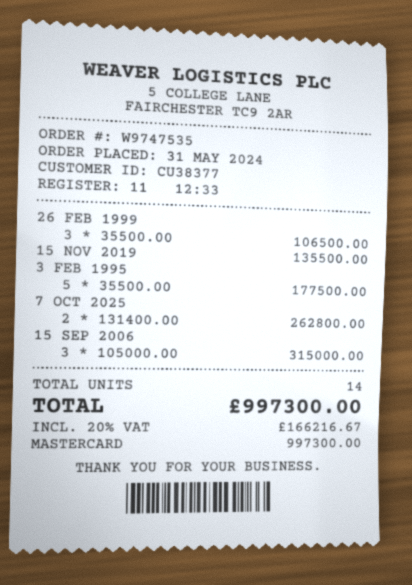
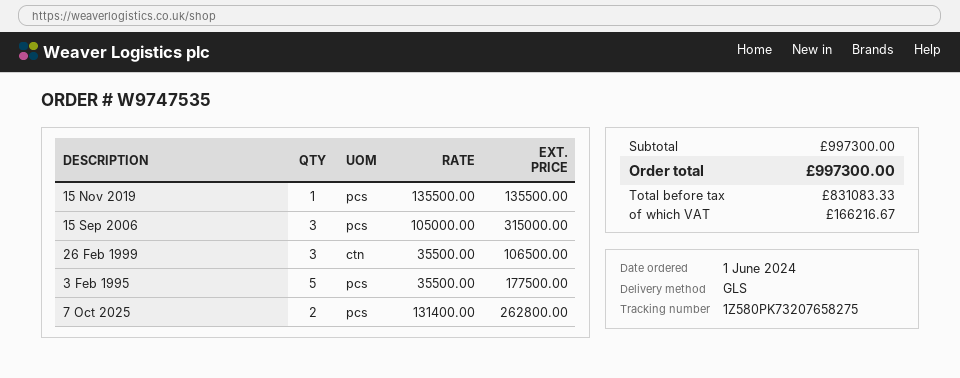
order date: 2024-05-31 -> 2024-06-01

